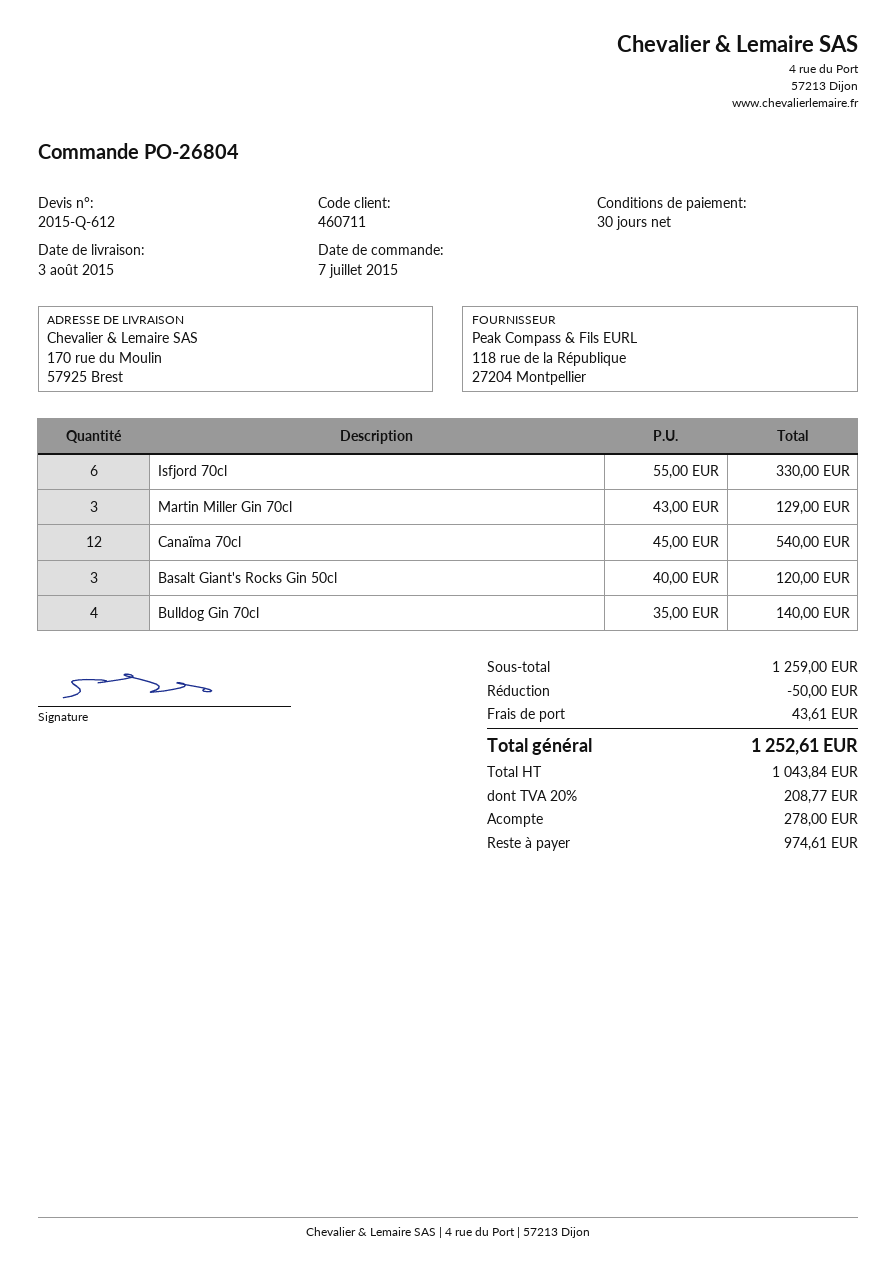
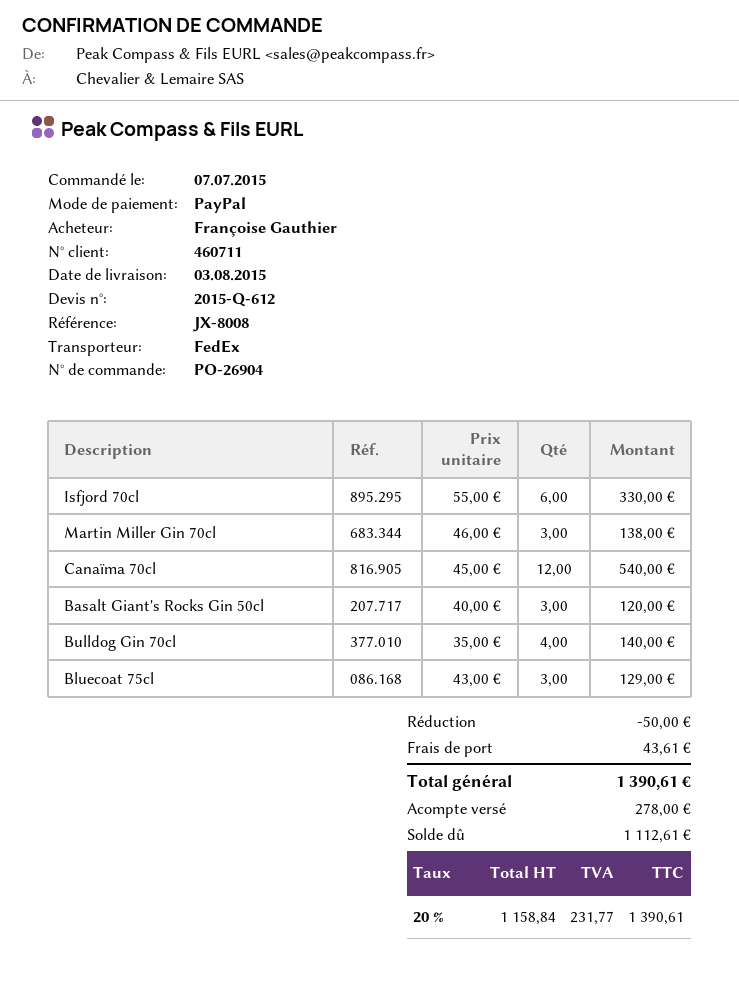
order number: PO-26804 -> PO-26904
Martin Miller Gin 70cl: 3 x 43.00 = 129.00 -> 3 x 46.00 = 138.00
Bluecoat 75cl: none -> 3 x 43.00 = 129.00
net: 1043.84 -> 1158.84
tax: 20% = 208.77 -> 20% = 231.77
total: 1252.61 -> 1390.61
balance: 974.61 -> 1112.61

